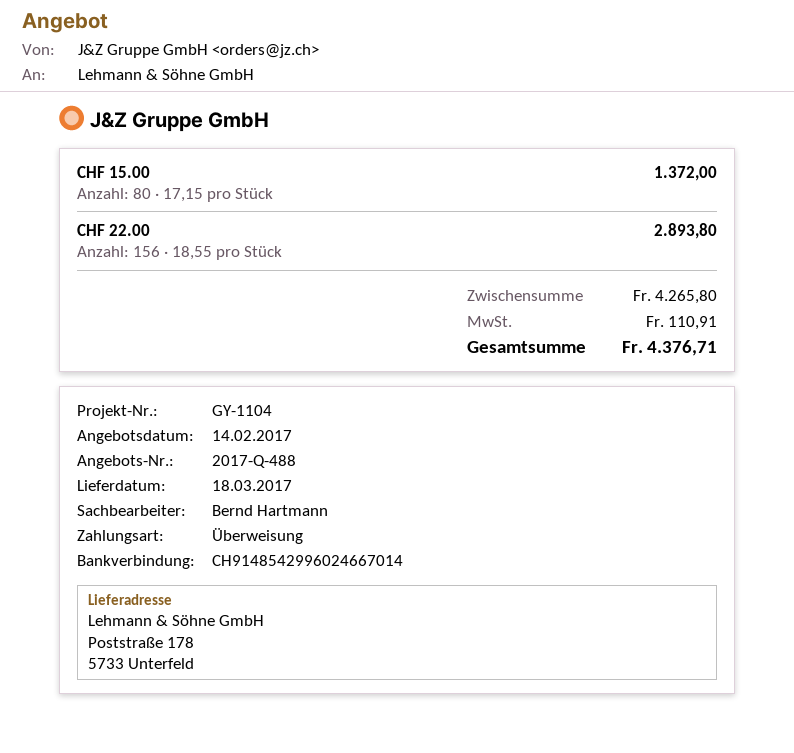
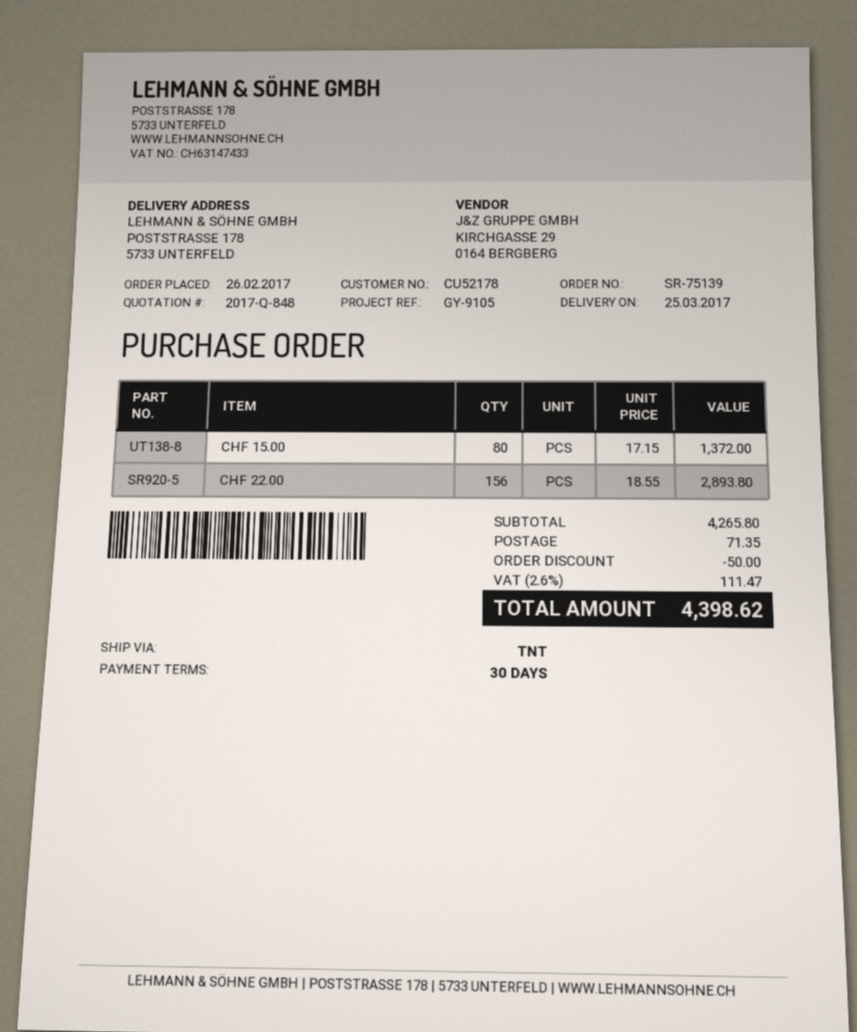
quote number: 2017-Q-488 -> 2017-Q-848
delivery date: 2017-03-18 -> 2017-03-25
reference: GY-1104 -> GY-9105
discount: none -> 50.00
shipping: none -> 71.35
tax: 110.91 -> 111.47
total: 4376.71 -> 4398.62

